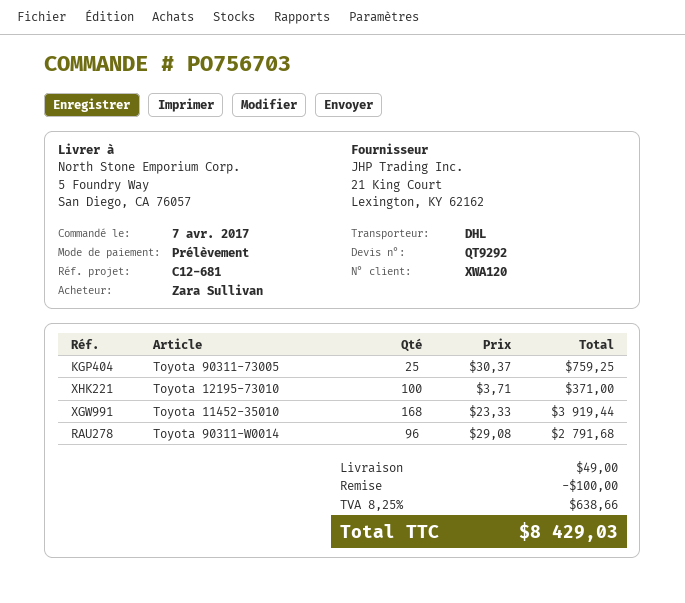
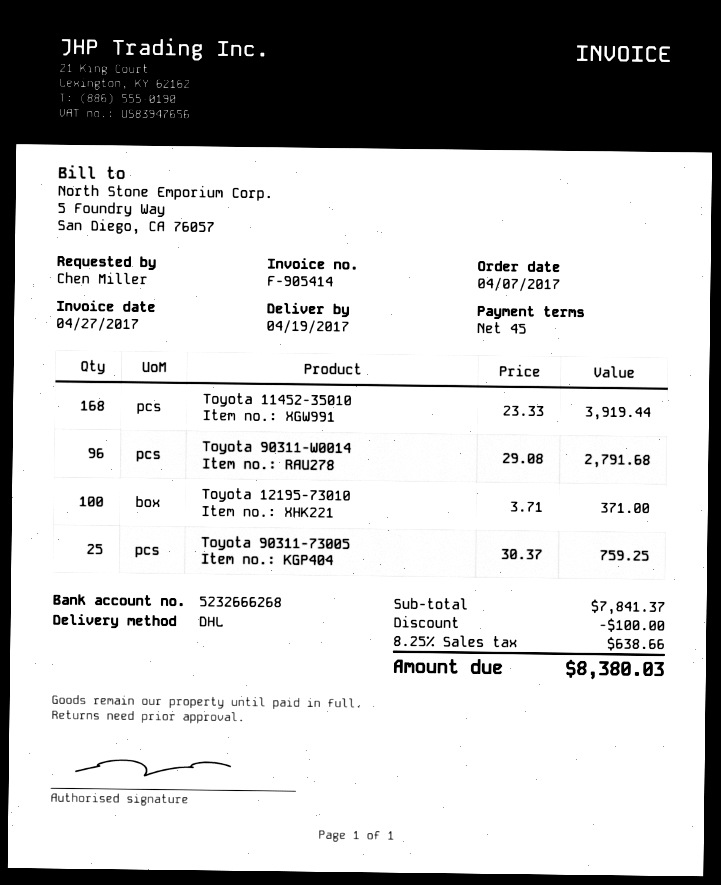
ordered by: Zara Sullivan -> Chen Miller
shipping: 49.00 -> none
total: 8429.03 -> 8380.03

